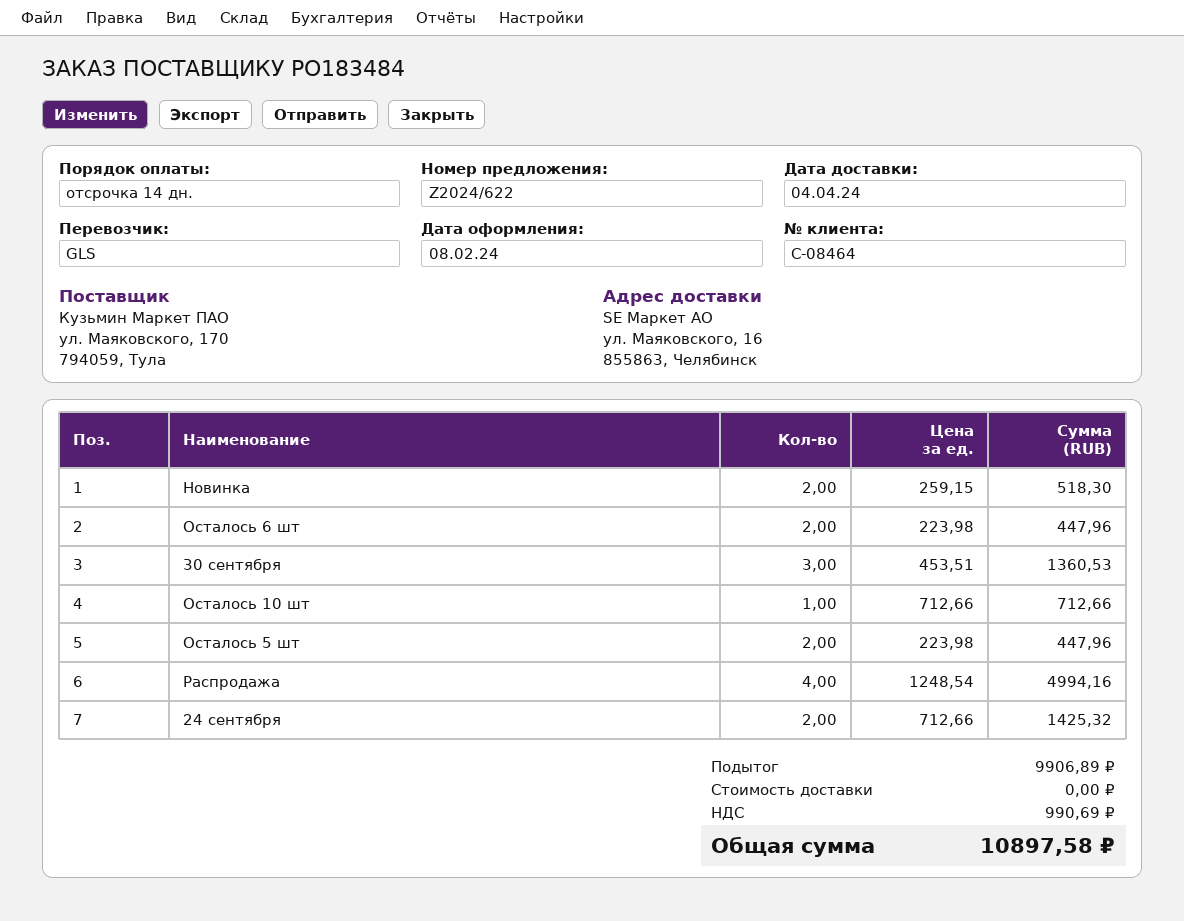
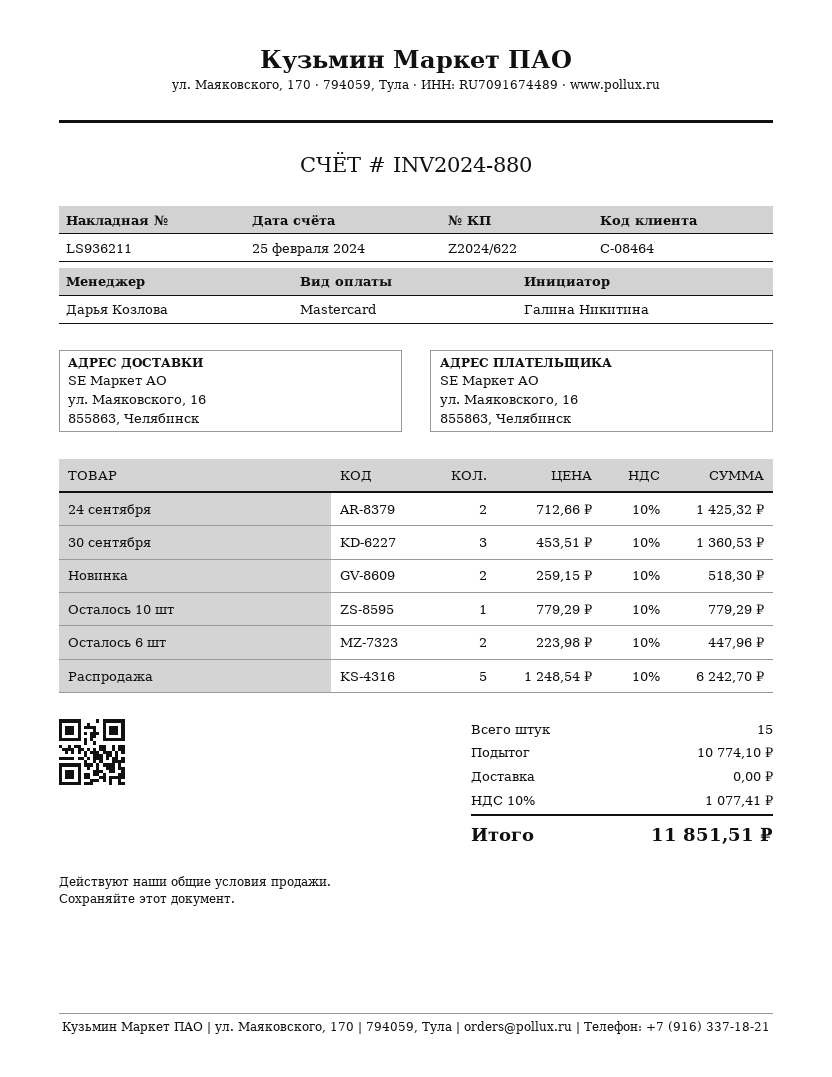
Осталось 10 шт: 1 x 712.66 = 712.66 -> 1 x 779.29 = 779.29
Осталось 5 шт: 2 x 223.98 = 447.96 -> none
Распродажа: 4 x 1248.54 = 4994.16 -> 5 x 1248.54 = 6242.70
subtotal: 9906.89 -> 10774.10
tax: 990.69 -> 1077.41
total: 10897.58 -> 11851.51

